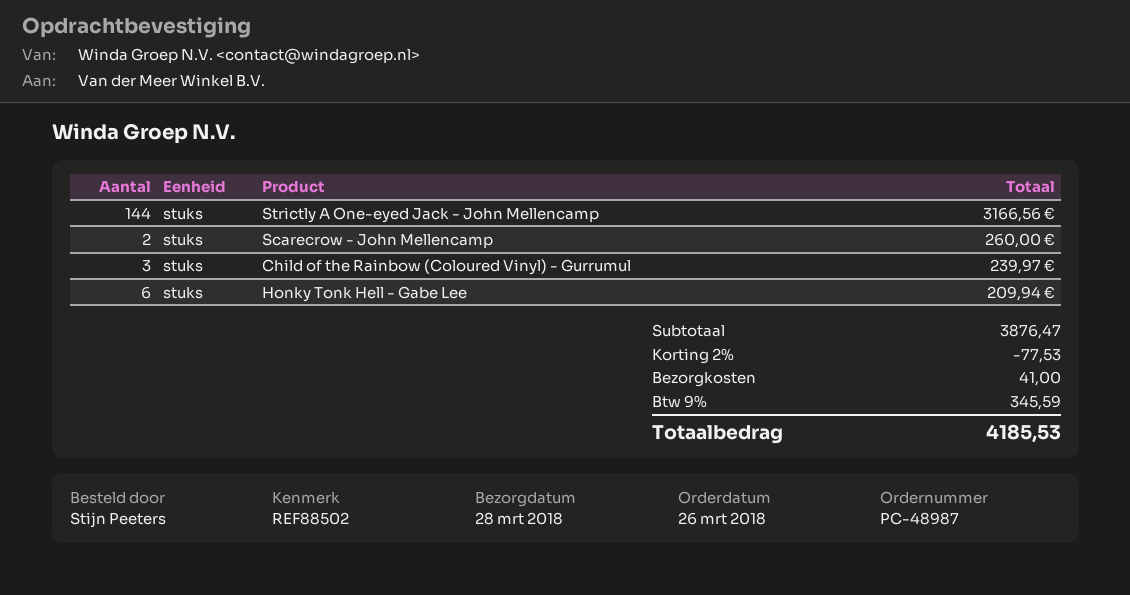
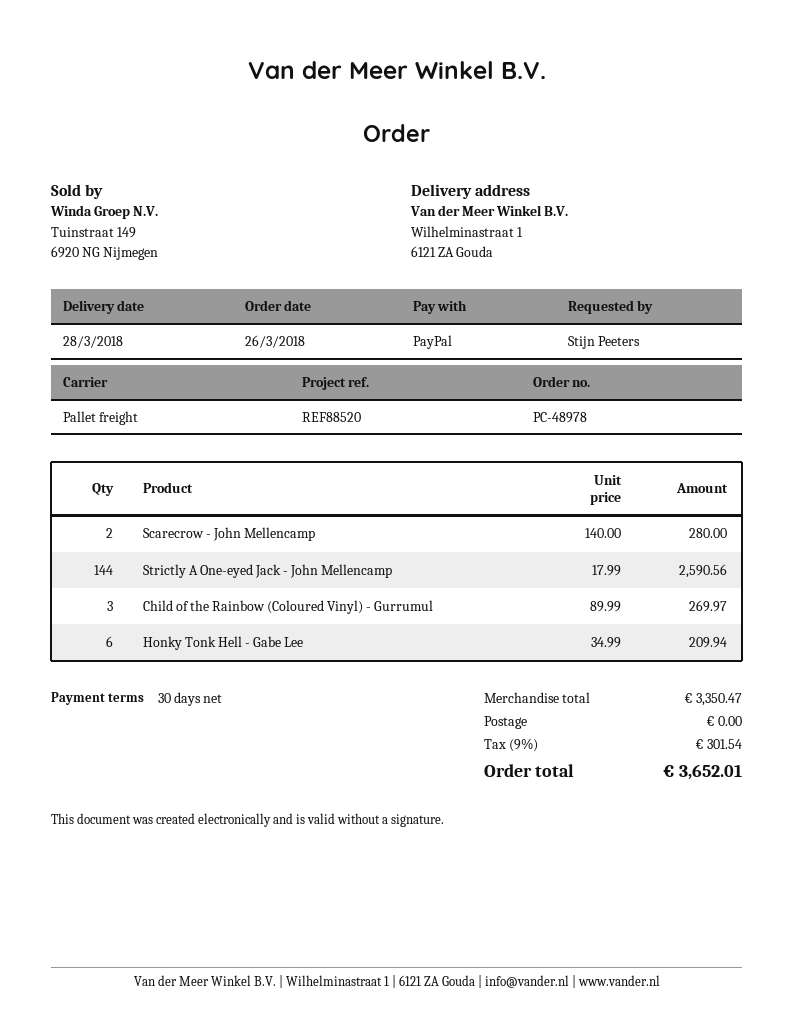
order number: PC-48987 -> PC-48978
reference: REF88502 -> REF88520
Strictly A One-eyed Jack - John Mellencamp: 144 for 3166.56 -> 144 for 2590.56
Scarecrow - John Mellencamp: 2 for 260.00 -> 2 for 280.00
Child of the Rainbow (Coloured Vinyl) - Gurrumul: 3 for 239.97 -> 3 for 269.97
subtotal: 3876.47 -> 3350.47
discount: 2% = 77.53 -> none
shipping: 41.00 -> 0.00
tax: 9% = 345.59 -> 9% = 301.54
total: 4185.53 -> 3652.01

